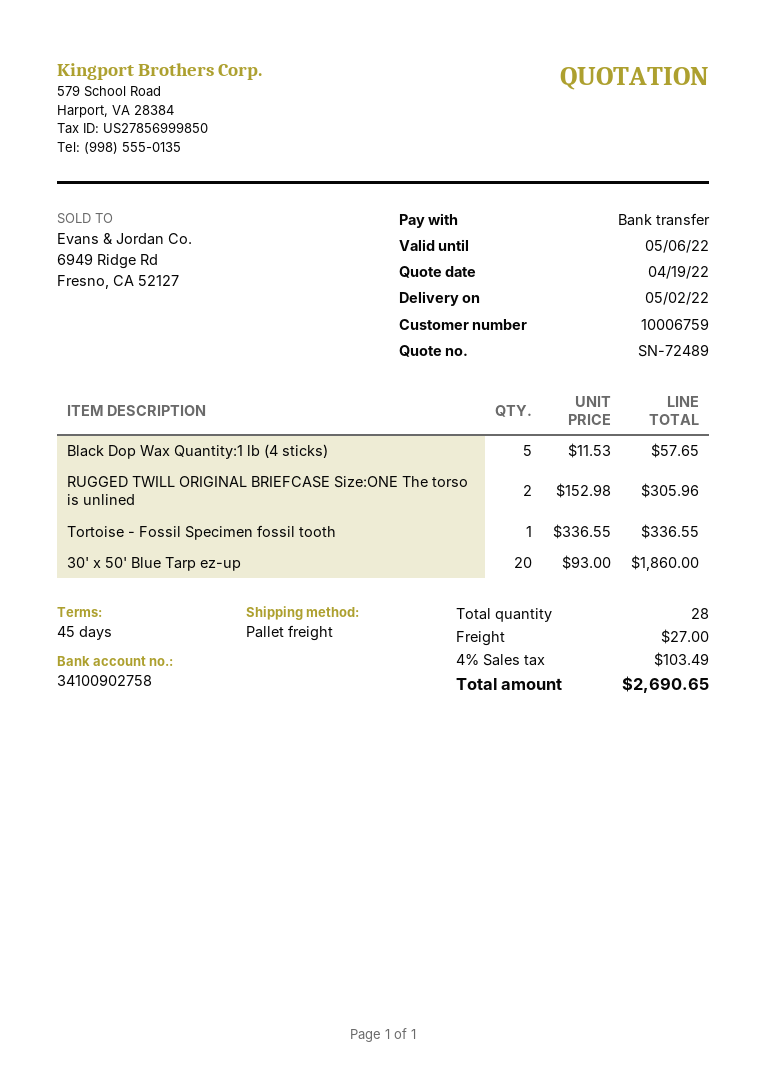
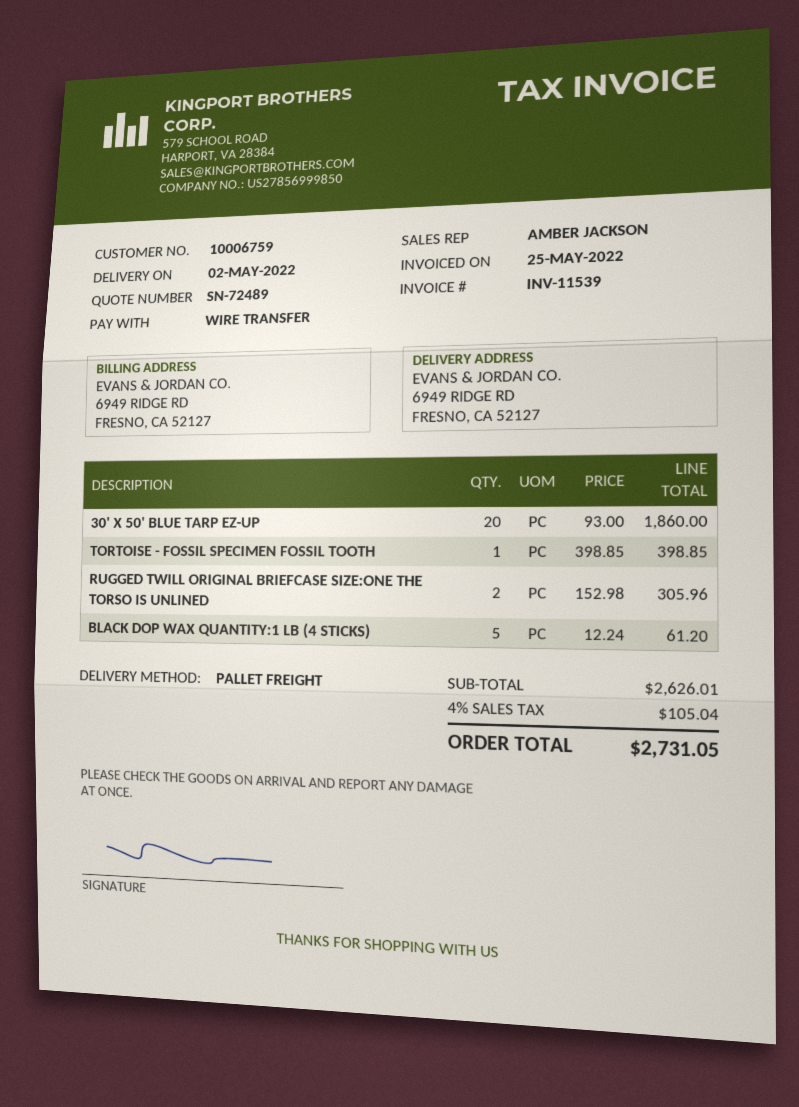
Black Dop Wax Quantity:1 lb (4 sticks): 5 x 11.53 = 57.65 -> 5 x 12.24 = 61.20
Tortoise - Fossil Specimen fossil tooth: 1 x 336.55 = 336.55 -> 1 x 398.85 = 398.85
shipping: 27.00 -> none
tax: 4% = 103.49 -> 4% = 105.04
total: 2690.65 -> 2731.05

